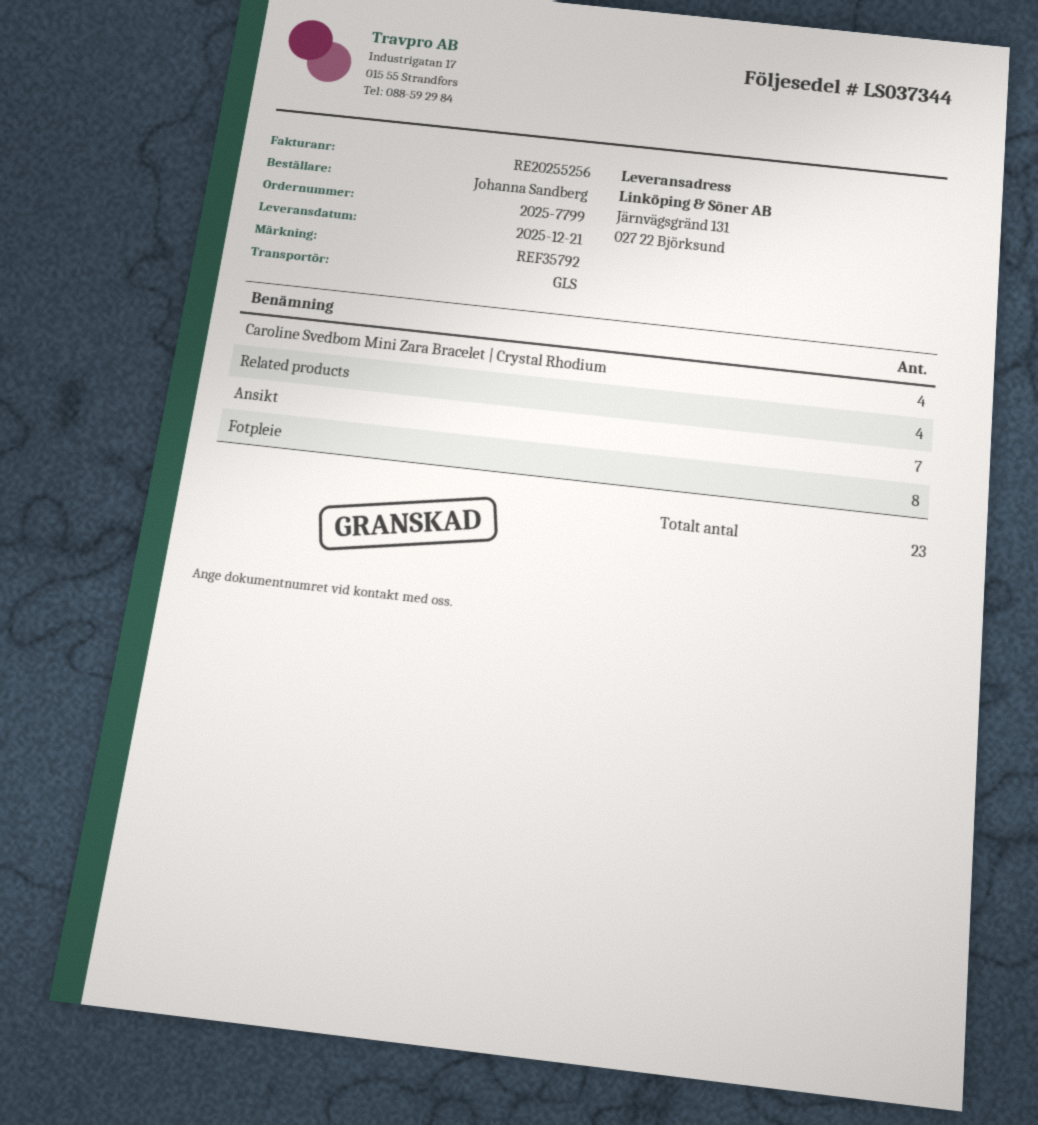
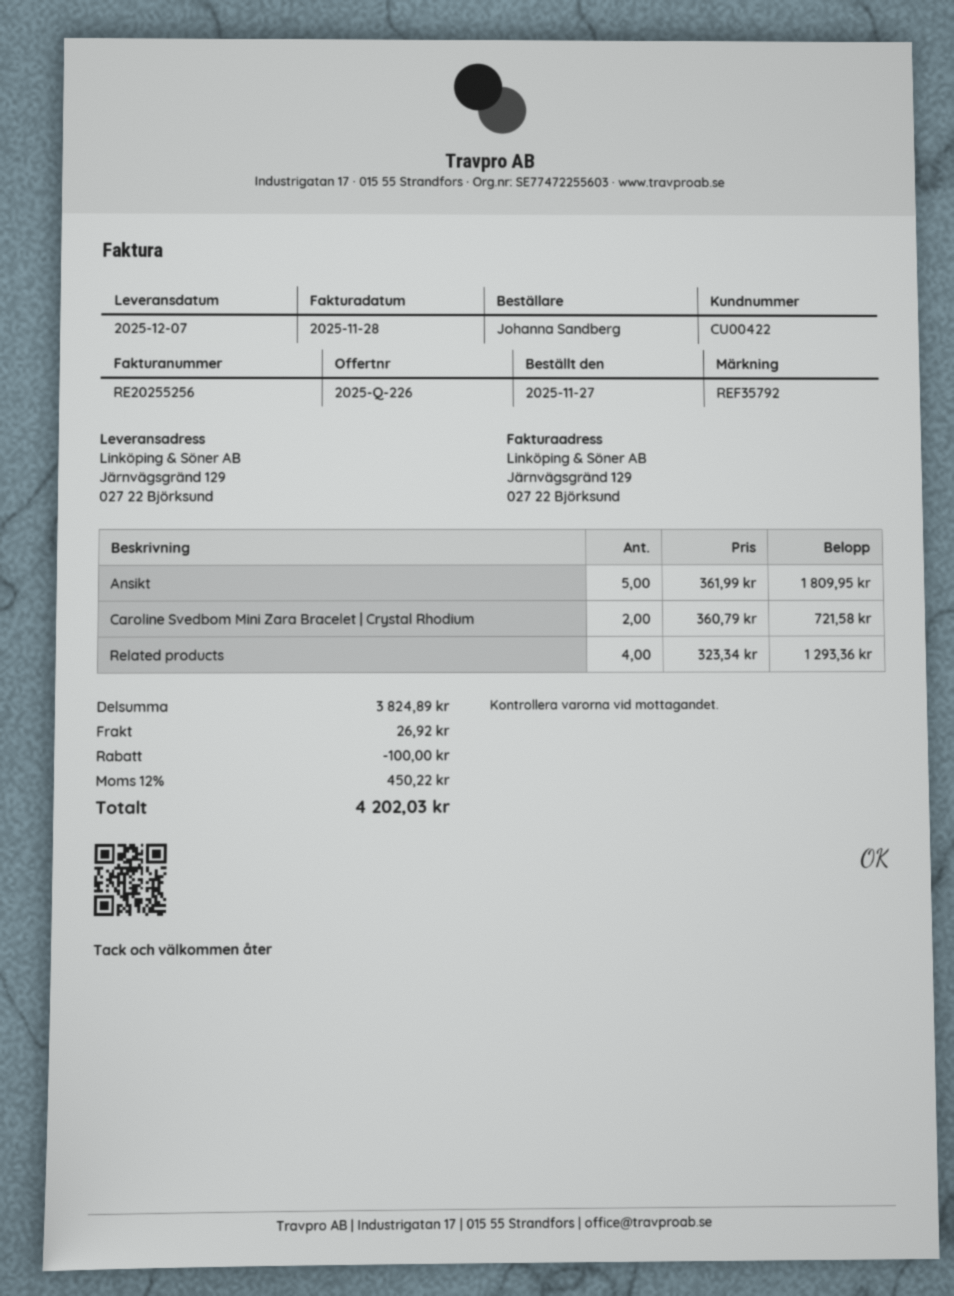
delivery date: 2025-12-21 -> 2025-12-07
ship to: Järnvägsgränd 131, 027 22 Björksund -> Järnvägsgränd 129, 027 22 Björksund
Caroline Svedbom Mini Zara Bracelet | Crystal Rhodium: 4 -> 2
Ansikt: 7 -> 5
Fotpleie: 8 -> none

